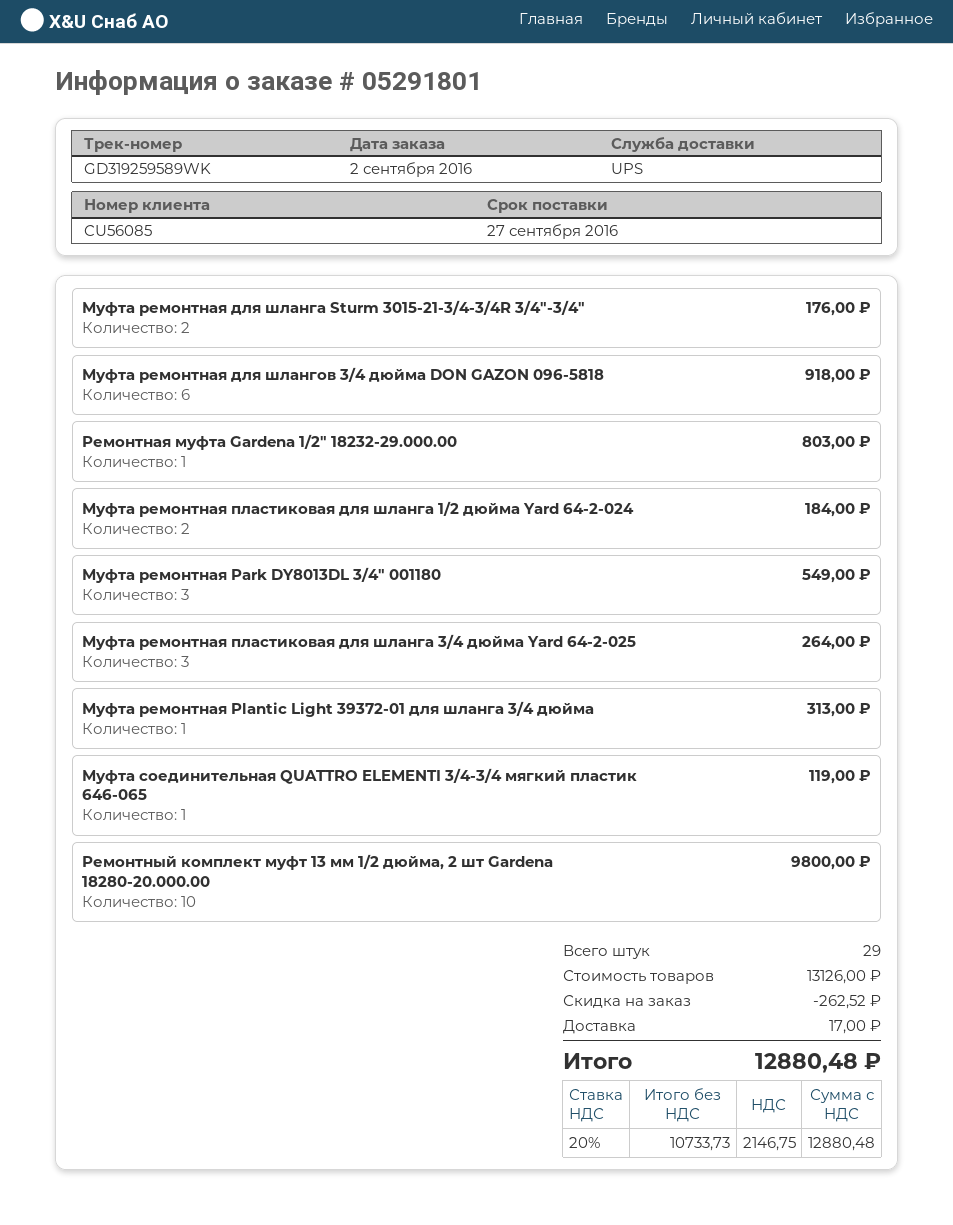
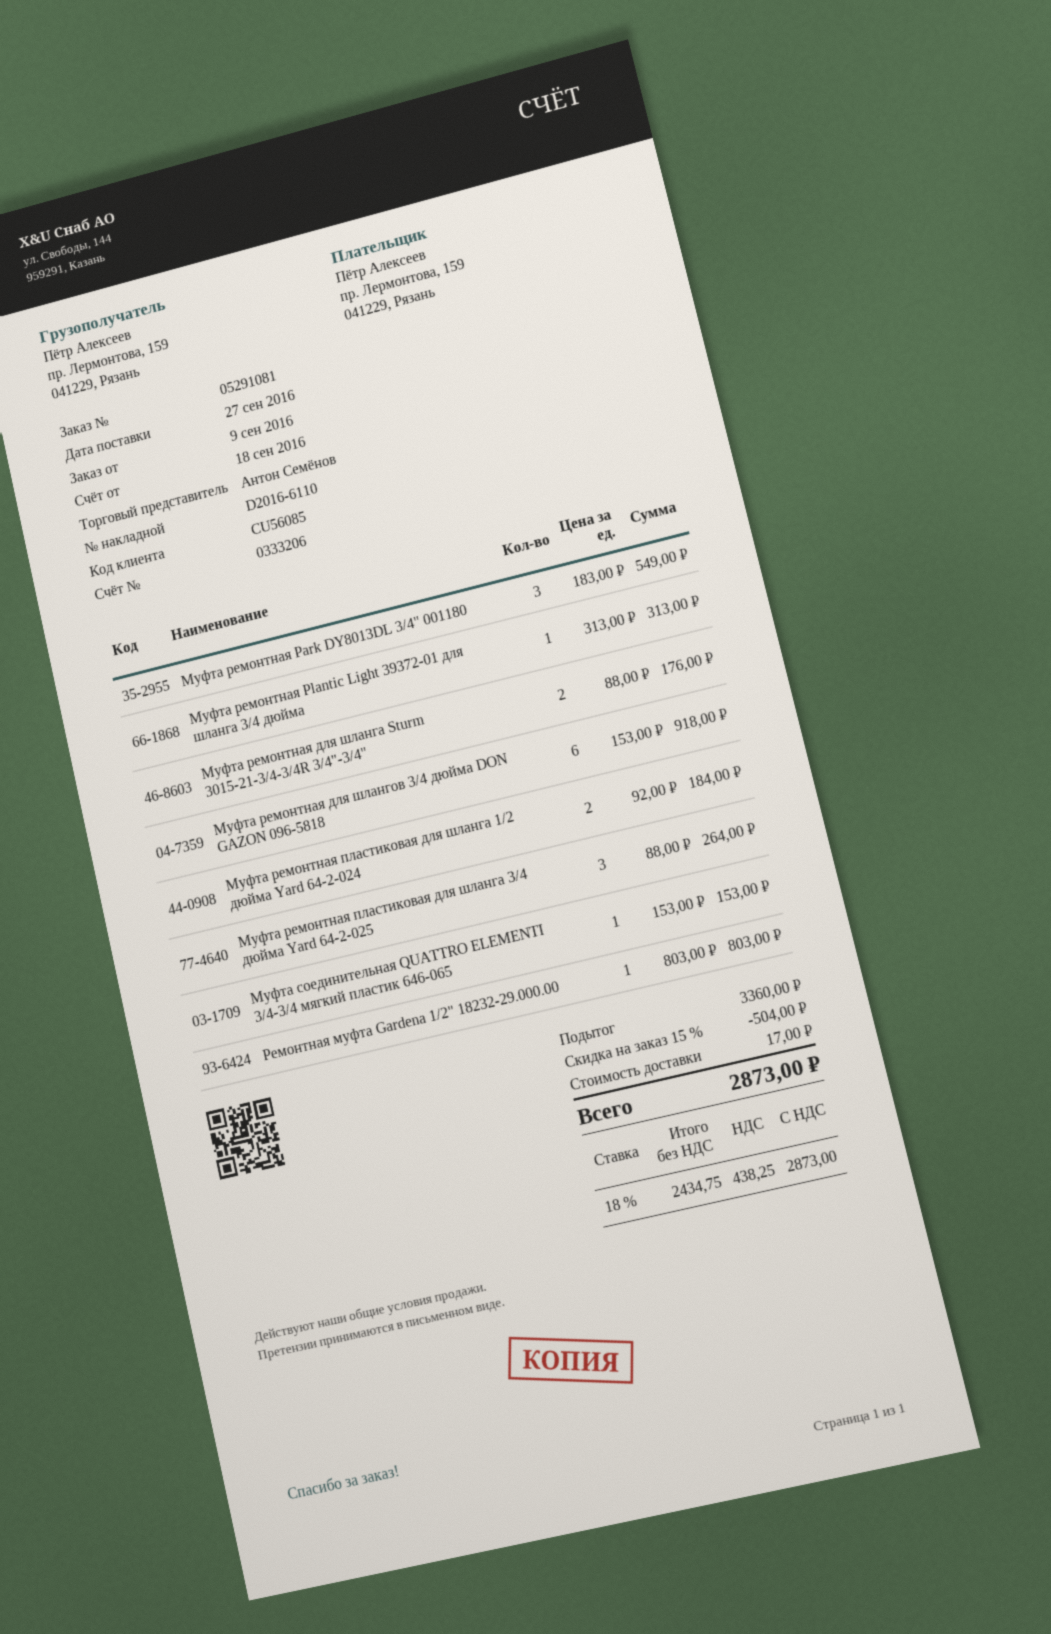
order number: 05291801 -> 05291081
order date: 2016-09-02 -> 2016-09-09
Муфта соединительная QUATTRO ELEMENTI 3/4-3/4 мягкий пластик 646-065: 1 for 119.00 -> 1 for 153.00
Ремонтный комплект муфт 13 мм 1/2 дюйма, 2 шт Gardena 18280-20.000.00: 10 for 9800.00 -> none
subtotal: 13126.00 -> 3360.00
discount: 262.52 -> 504.00
net: 10733.73 -> 2434.75
tax: 20% = 2146.75 -> 18% = 438.25
total: 12880.48 -> 2873.00

